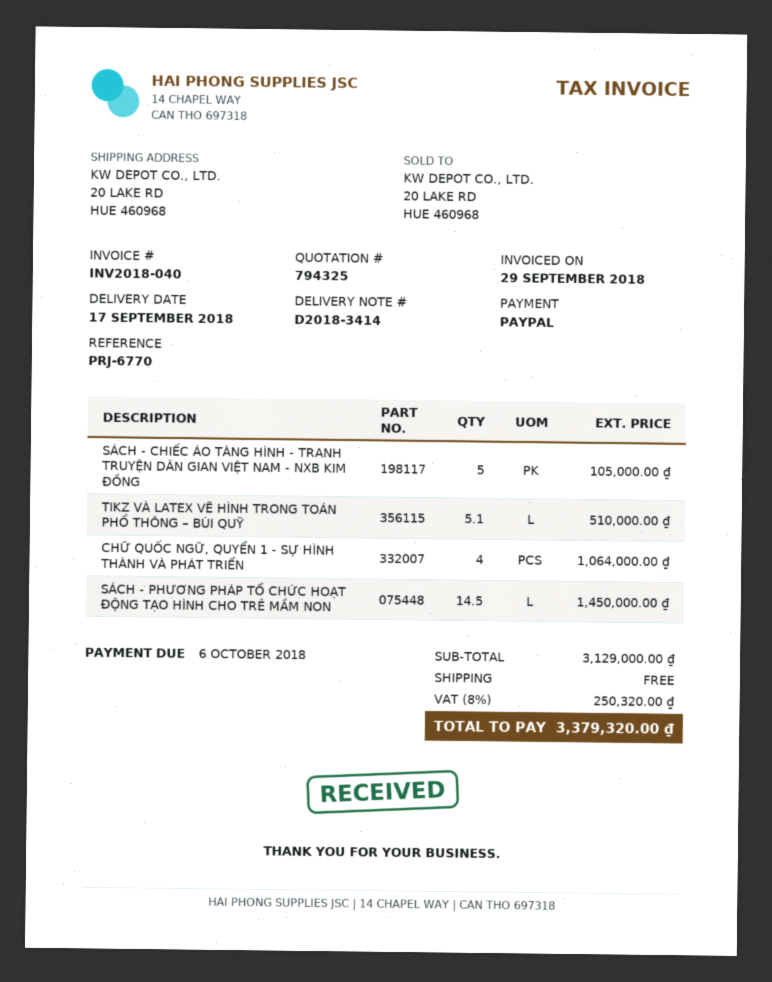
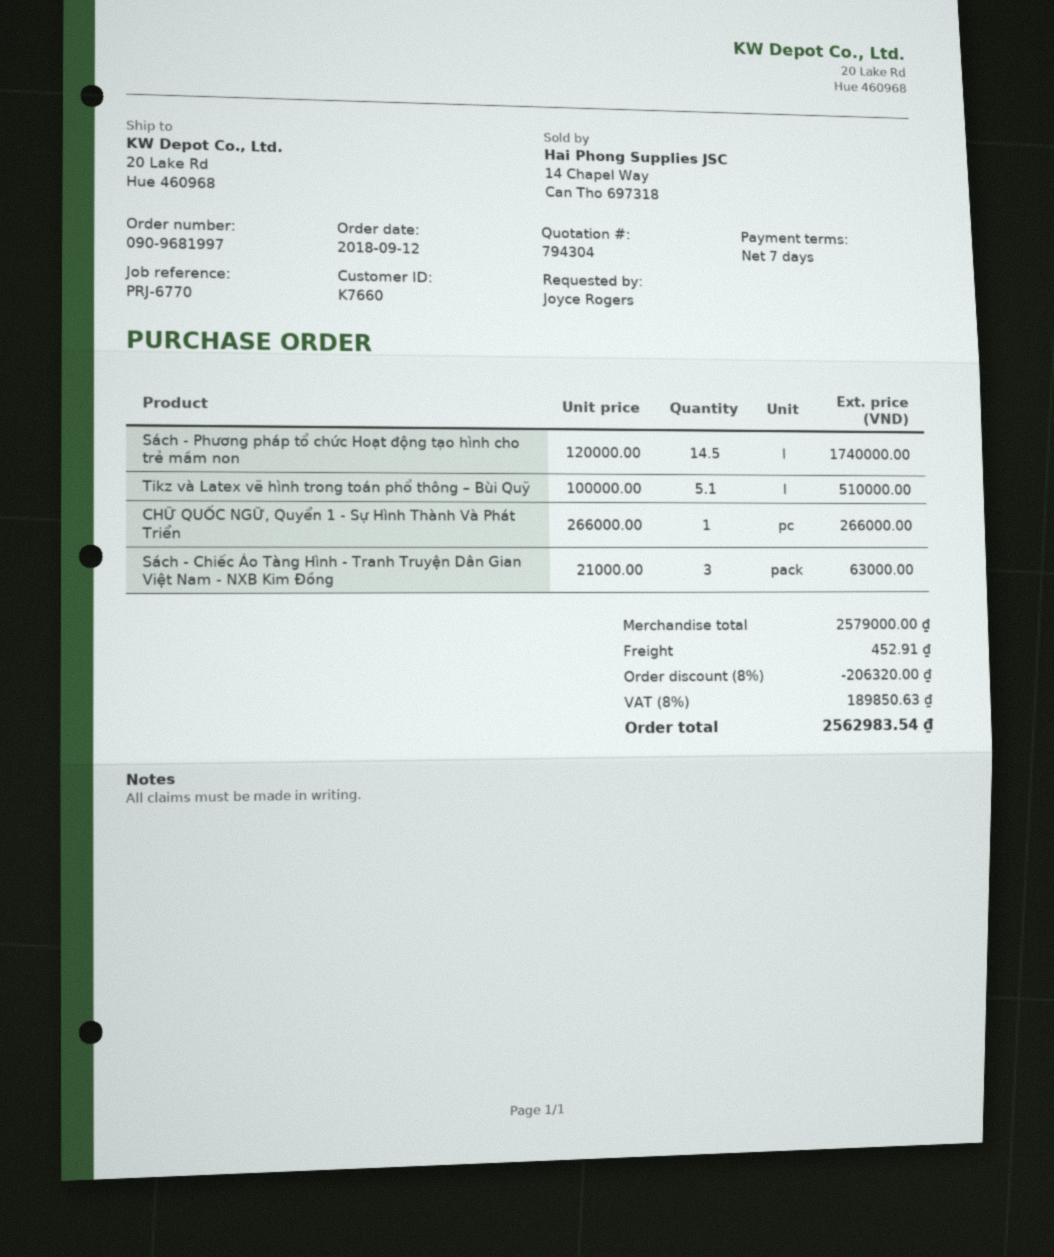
quote number: 794325 -> 794304
SÁCH - CHIẾC ÁO TÀNG HÌNH - TRANH TRUYỆN DÂN GIAN VIỆT NAM - NXB KIM ĐỒNG: 5 for 105000.00 -> 3 for 63000.00
CHỮ QUỐC NGỮ, QUYỂN 1 - SỰ HÌNH THÀNH VÀ PHÁT TRIỂN: 4 for 1064000.00 -> 1 for 266000.00
SÁCH - PHƯƠNG PHÁP TỔ CHỨC HOẠT ĐỘNG TẠO HÌNH CHO TRẺ MẦM NON: 14.5 for 1450000.00 -> 14.5 for 1740000.00
subtotal: 3129000.00 -> 2579000.00
discount: none -> 8% = 206320.00
shipping: 0.00 -> 452.91
tax: 8% = 250320.00 -> 8% = 189850.63
total: 3379320.00 -> 2562983.54

